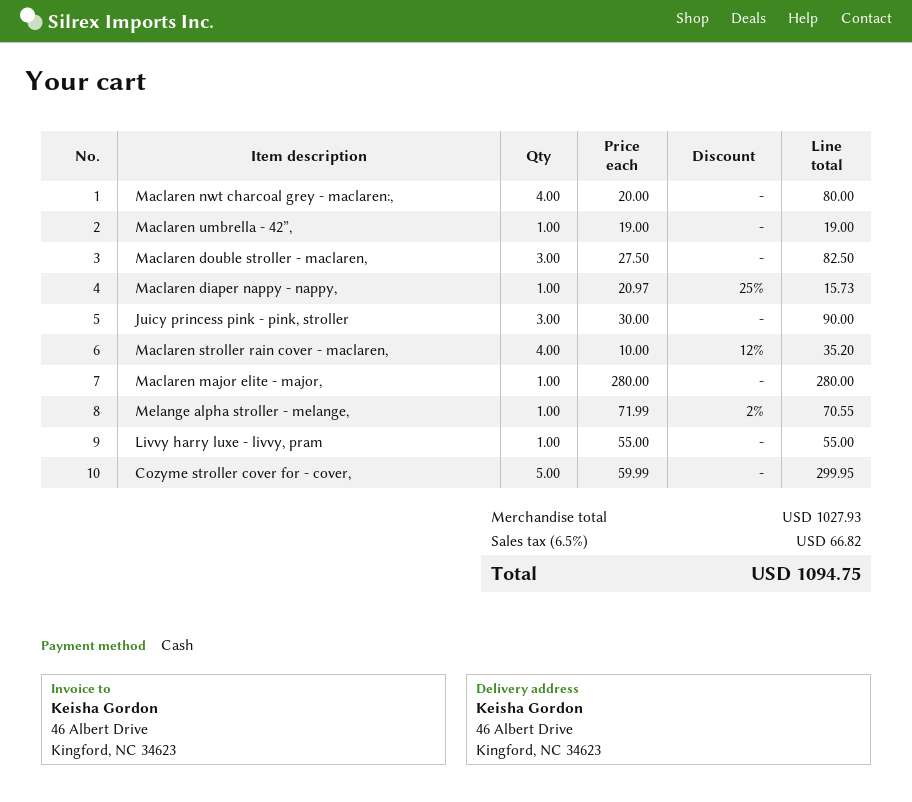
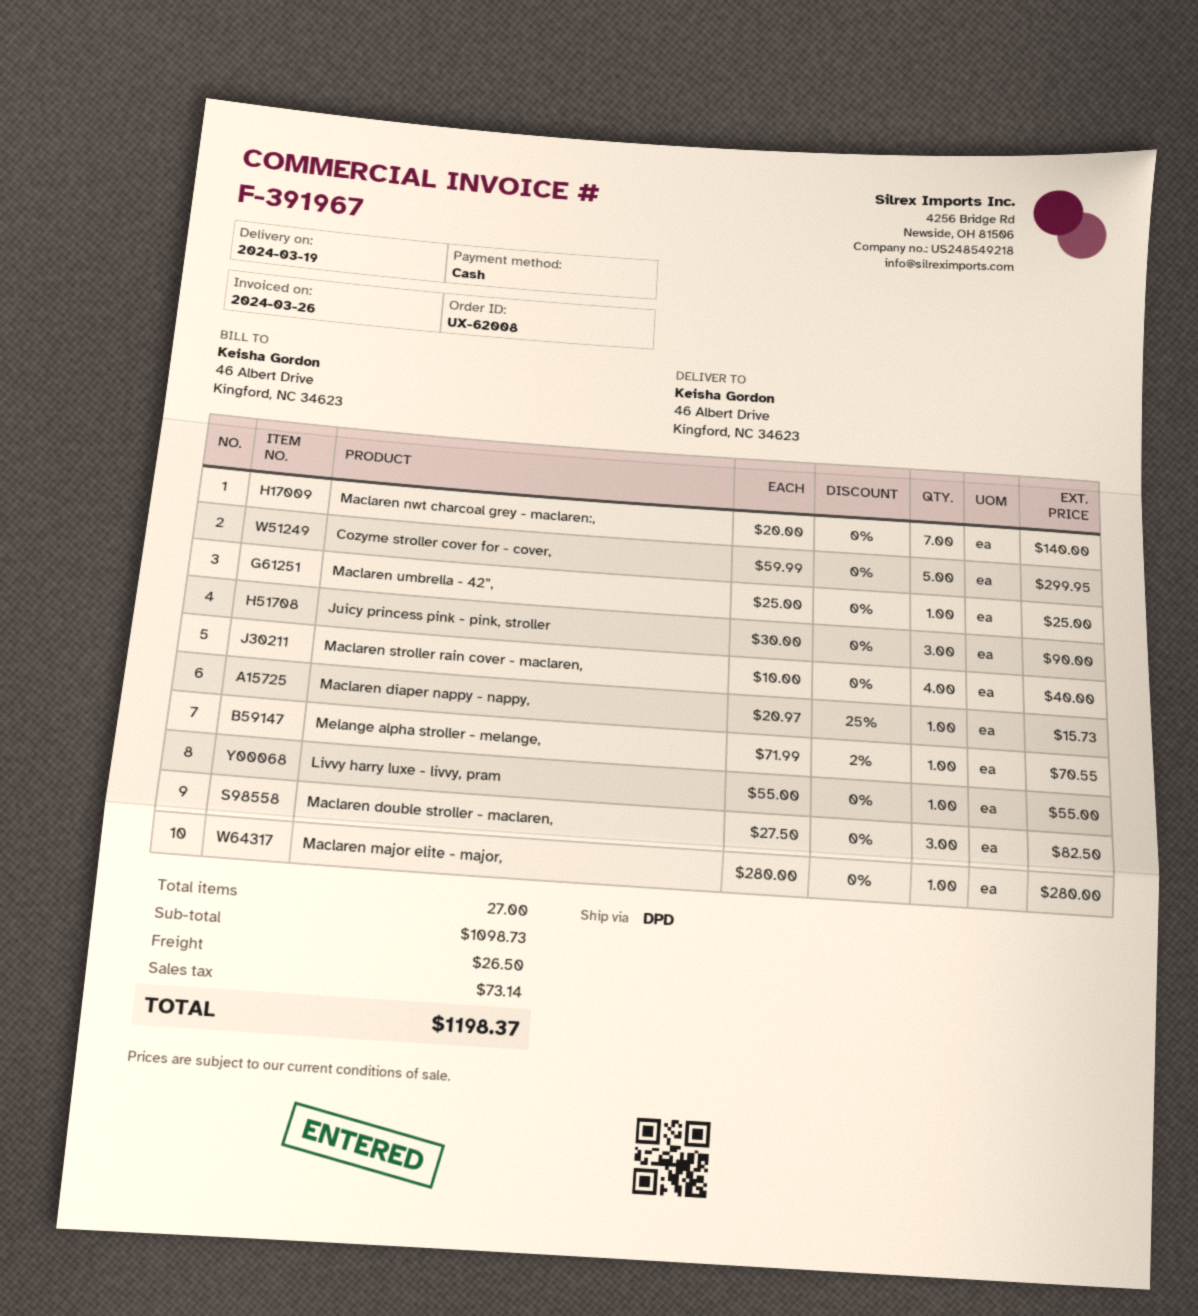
Maclaren nwt charcoal grey - maclaren:,: 4 x 20.00 = 80.00 -> 7 x 20.00 = 140.00
Maclaren umbrella - 42”,: 1 x 19.00 = 19.00 -> 1 x 25.00 = 25.00
Maclaren stroller rain cover - maclaren,: 4 x 10.00 - 12% = 35.20 -> 4 x 10.00 = 40.00
subtotal: 1027.93 -> 1098.73
shipping: none -> 26.50
tax: 66.82 -> 73.14
total: 1094.75 -> 1198.37

